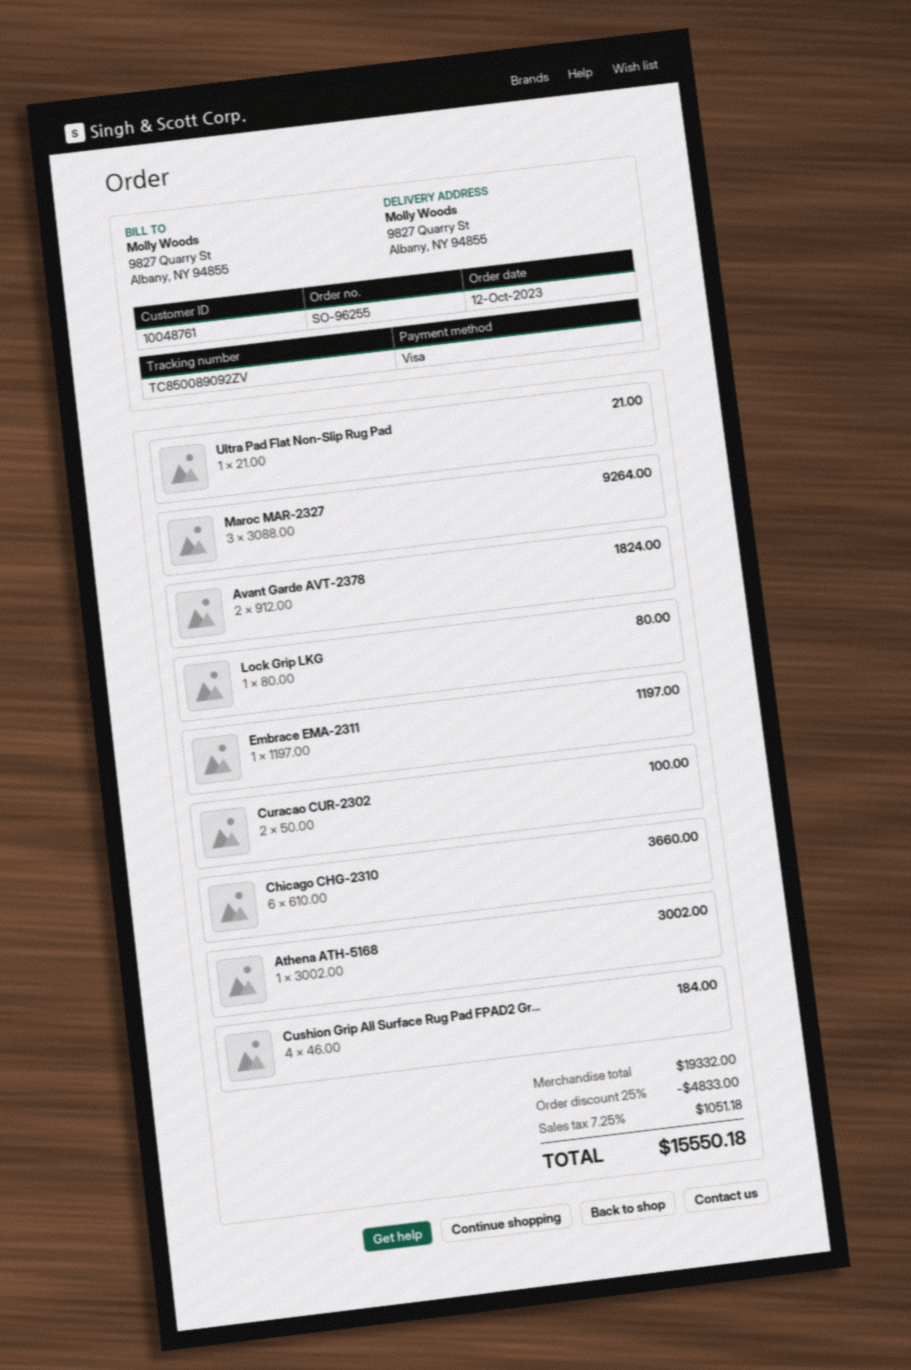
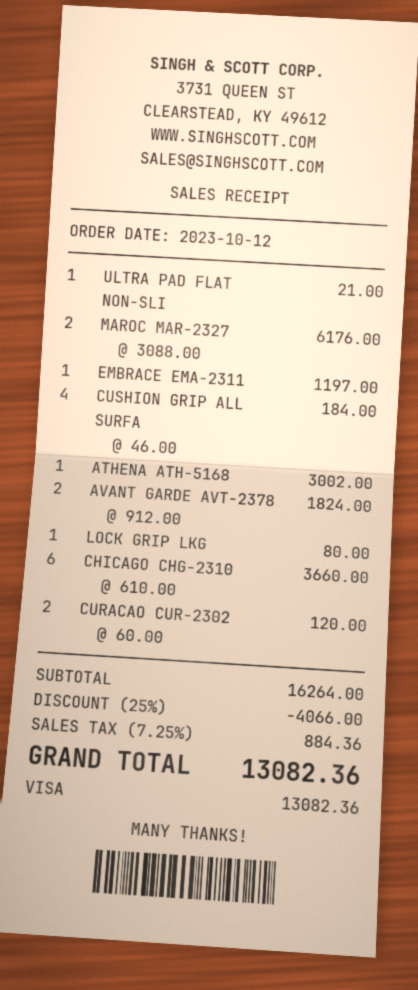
Maroc MAR-2327: 3 x 3088.00 = 9264.00 -> 2 x 3088.00 = 6176.00
Curacao CUR-2302: 2 x 50.00 = 100.00 -> 2 x 60.00 = 120.00
subtotal: 19332.00 -> 16264.00
discount: 25% = 4833.00 -> 25% = 4066.00
tax: 7.25% = 1051.18 -> 7.25% = 884.36
total: 15550.18 -> 13082.36

